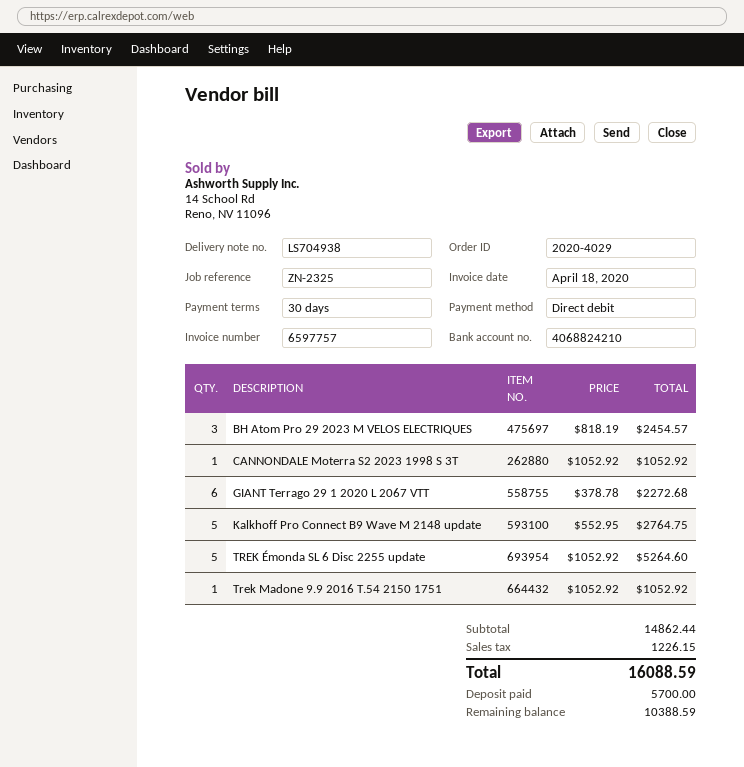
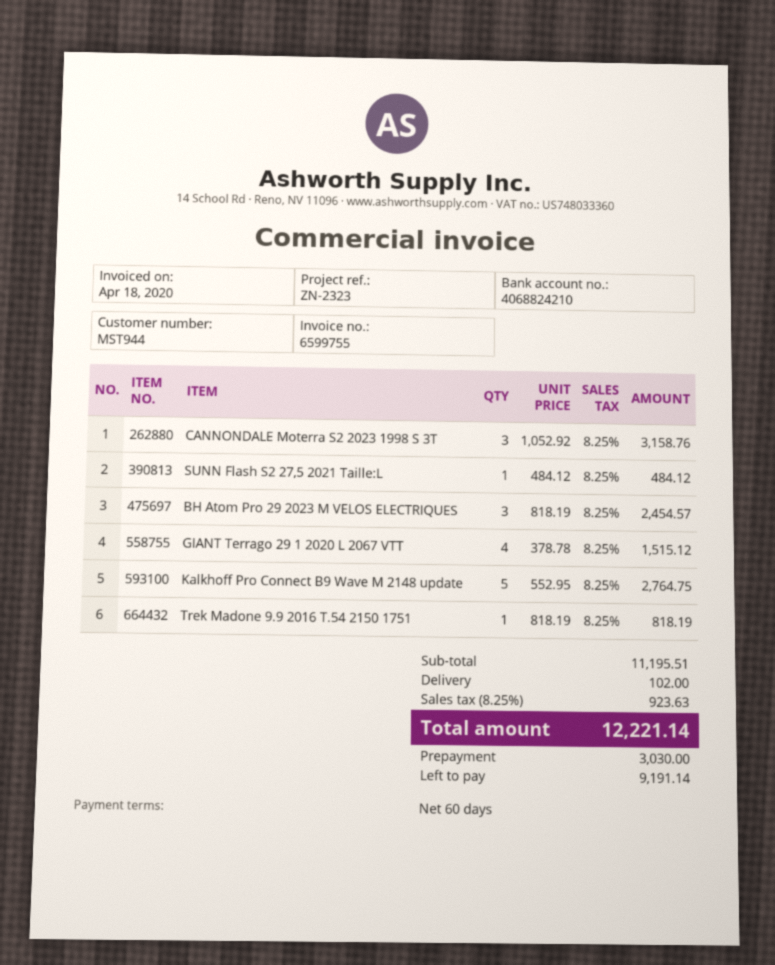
invoice number: 6597757 -> 6599755
payment terms: 30 days -> 60 days
reference: ZN-2325 -> ZN-2323
CANNONDALE Moterra S2 2023 1998 S 3T: 1 x 1052.92 = 1052.92 -> 3 x 1052.92 = 3158.76
GIANT Terrago 29 1 2020 L 2067 VTT: 6 x 378.78 = 2272.68 -> 4 x 378.78 = 1515.12
TREK Émonda SL 6 Disc 2255 update: 5 x 1052.92 = 5264.60 -> none
Trek Madone 9.9 2016 T.54 2150 1751: 1 x 1052.92 = 1052.92 -> 1 x 818.19 = 818.19
SUNN Flash S2 27,5 2021 Taille:L: none -> 1 x 484.12 = 484.12
subtotal: 14862.44 -> 11195.51
shipping: none -> 102.00
tax: 1226.15 -> 923.63
total: 16088.59 -> 12221.14
deposit: 5700.00 -> 3030.00
balance: 10388.59 -> 9191.14

